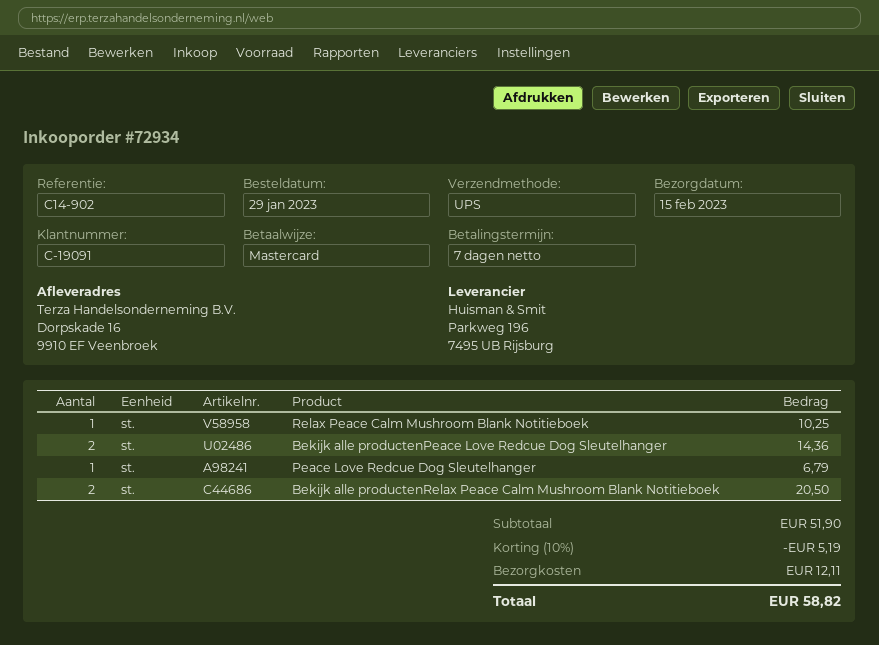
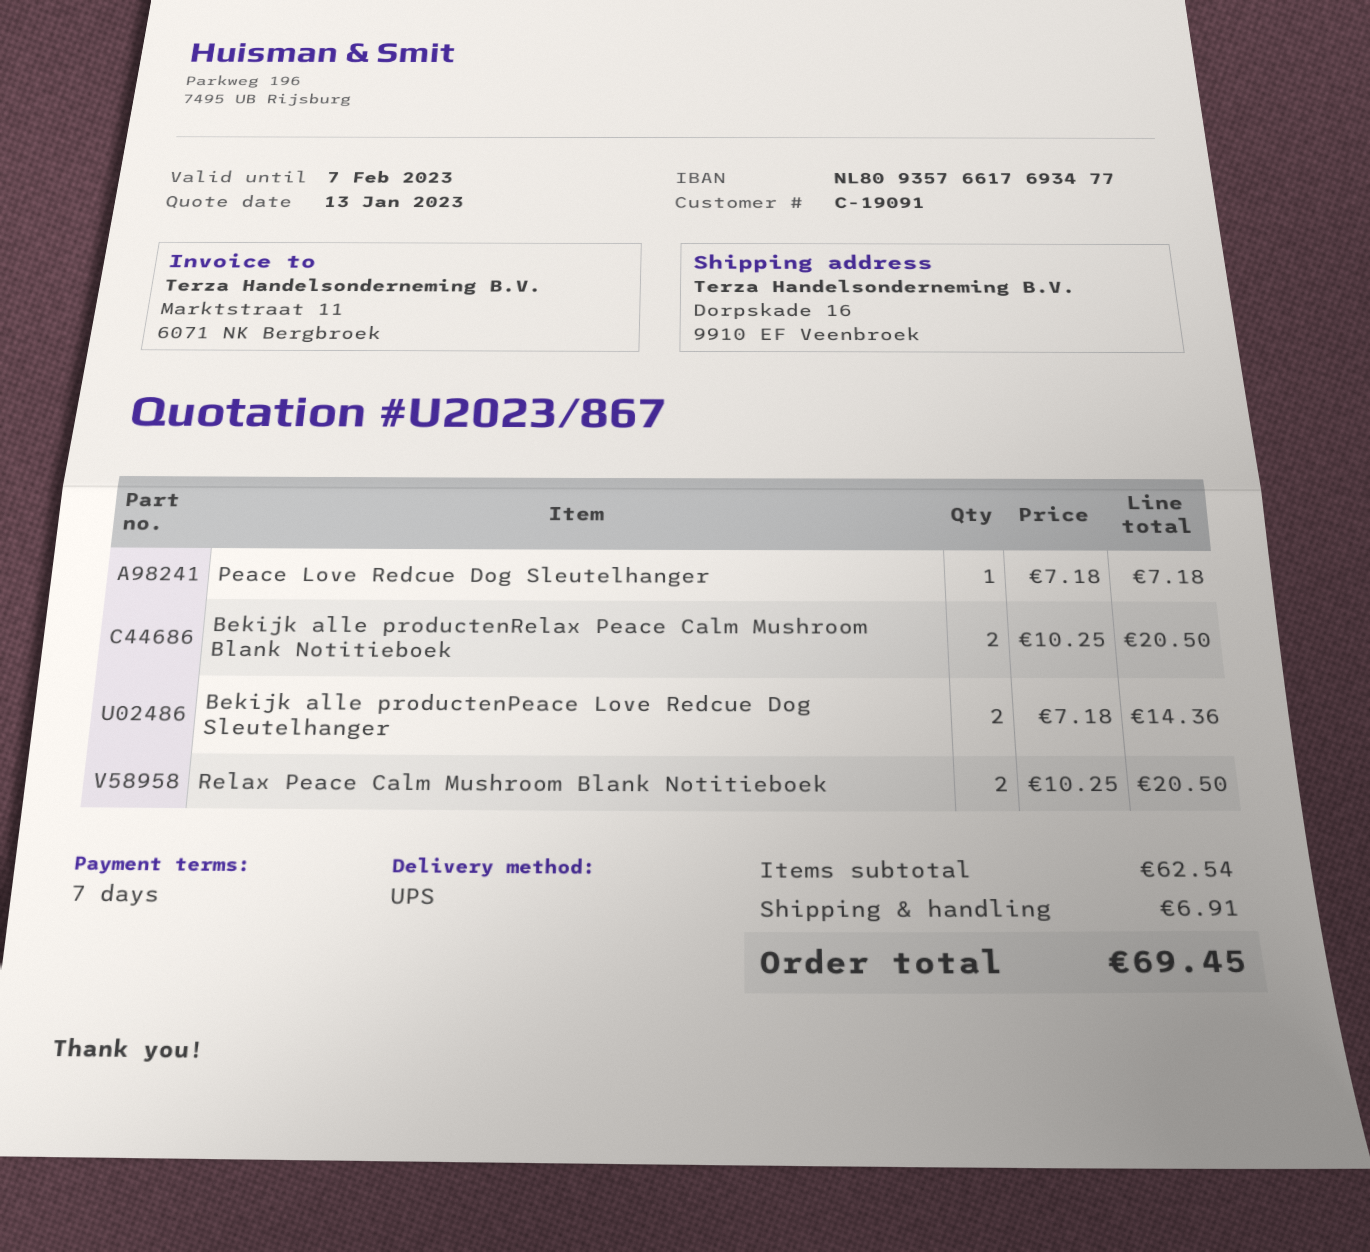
Relax Peace Calm Mushroom Blank Notitieboek: 1 for 10.25 -> 2 for 20.50
Peace Love Redcue Dog Sleutelhanger: 1 for 6.79 -> 1 for 7.18
subtotal: 51.90 -> 62.54
discount: 10% = 5.19 -> none
shipping: 12.11 -> 6.91
total: 58.82 -> 69.45

